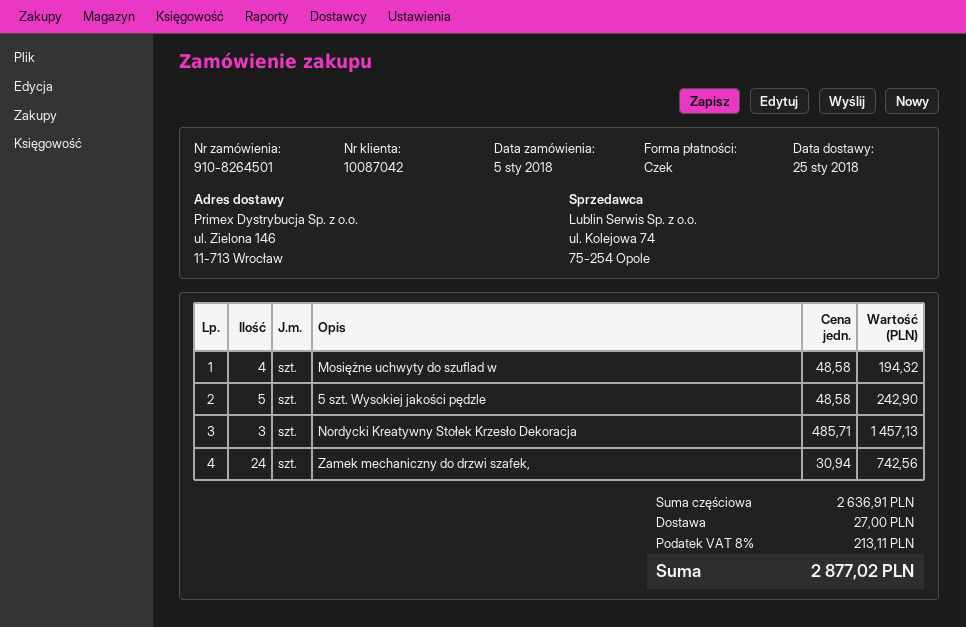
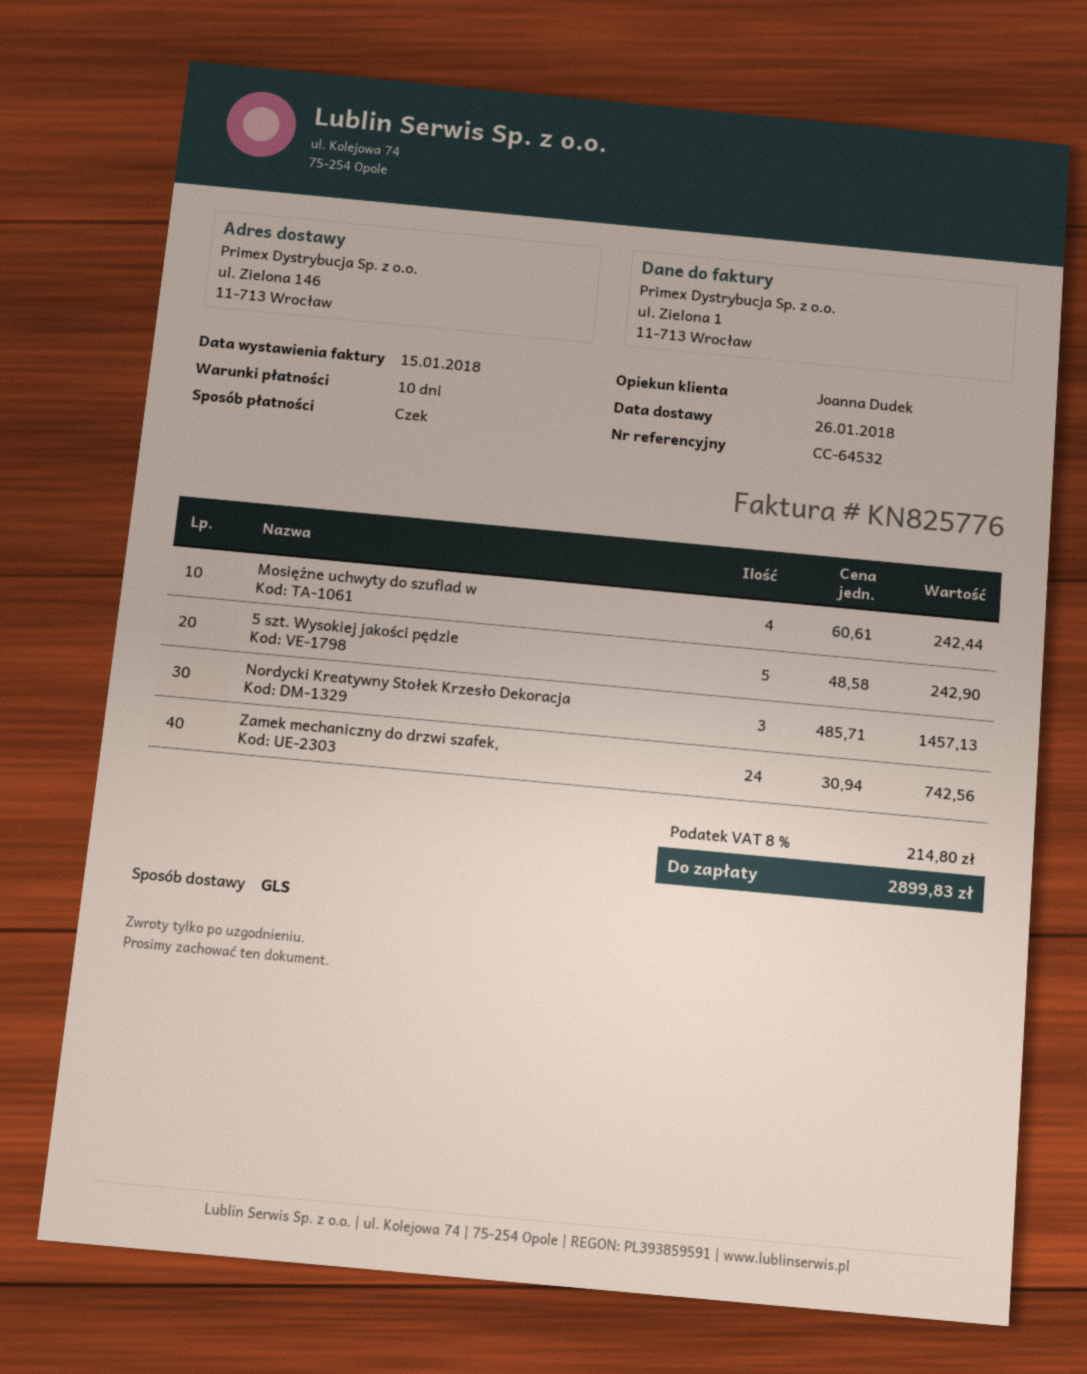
delivery date: 2018-01-25 -> 2018-01-26
Mosiężne uchwyty do szuflad w: 4 x 48.58 = 194.32 -> 4 x 60.61 = 242.44
shipping: 27.00 -> none
tax: 8% = 213.11 -> 8% = 214.80
total: 2877.02 -> 2899.83

